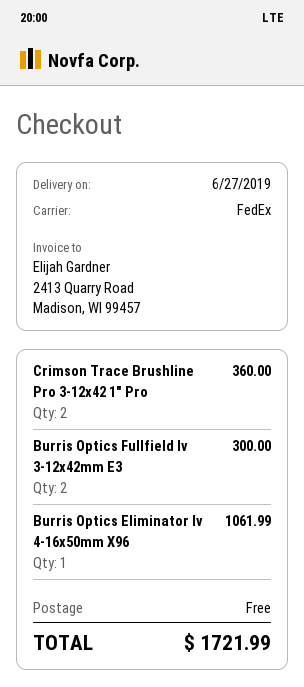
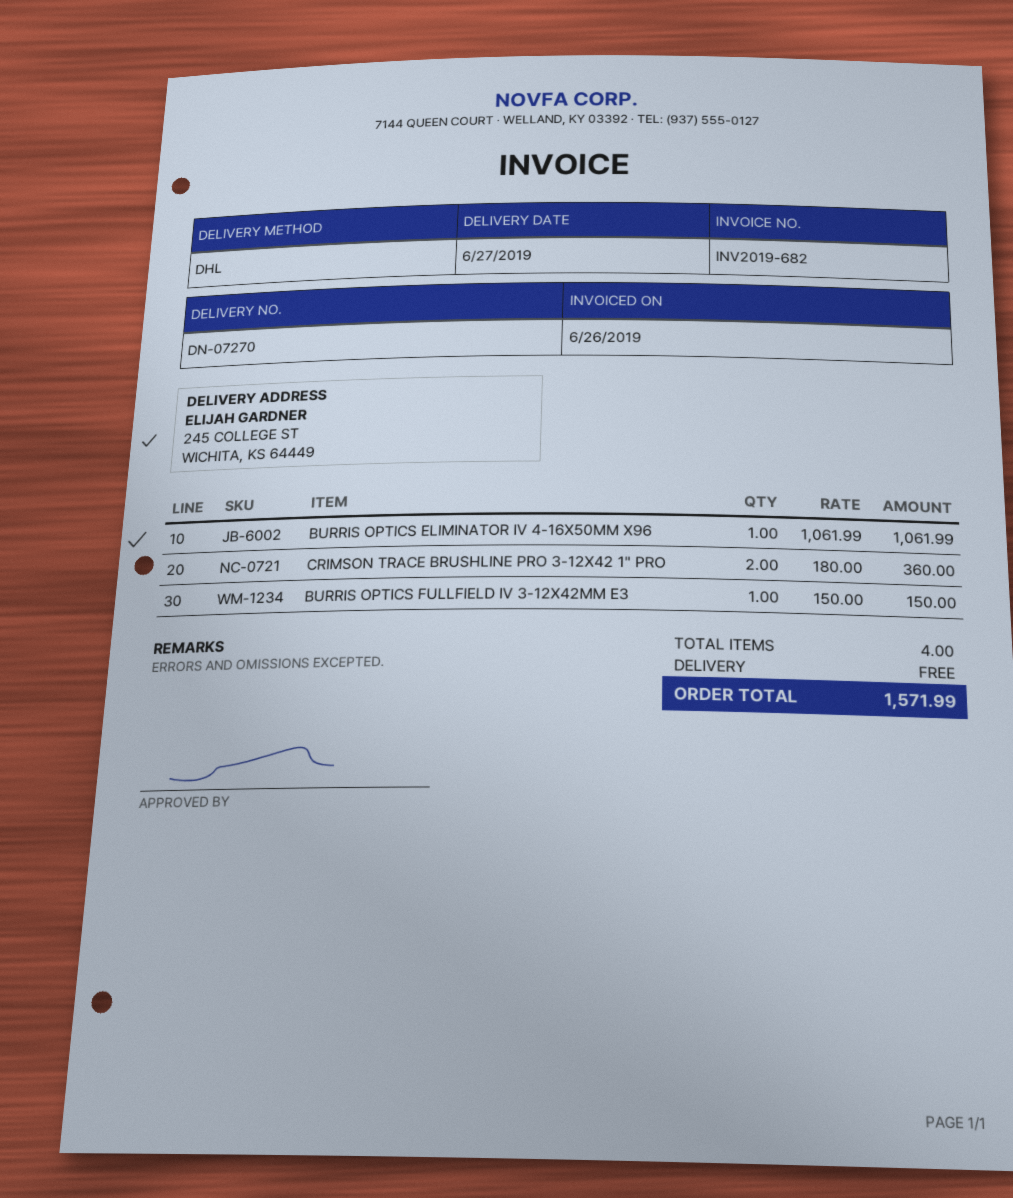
shipping method: FedEx -> DHL
Burris Optics Fullfield Iv 3-12x42mm E3: 2 for 300.00 -> 1 for 150.00
total: 1721.99 -> 1571.99

